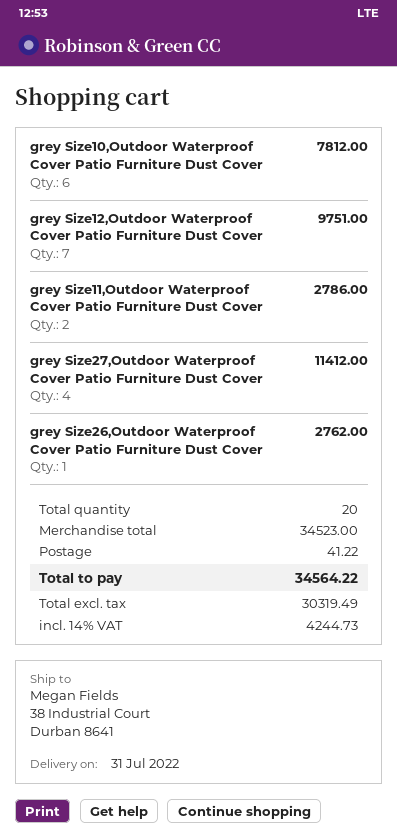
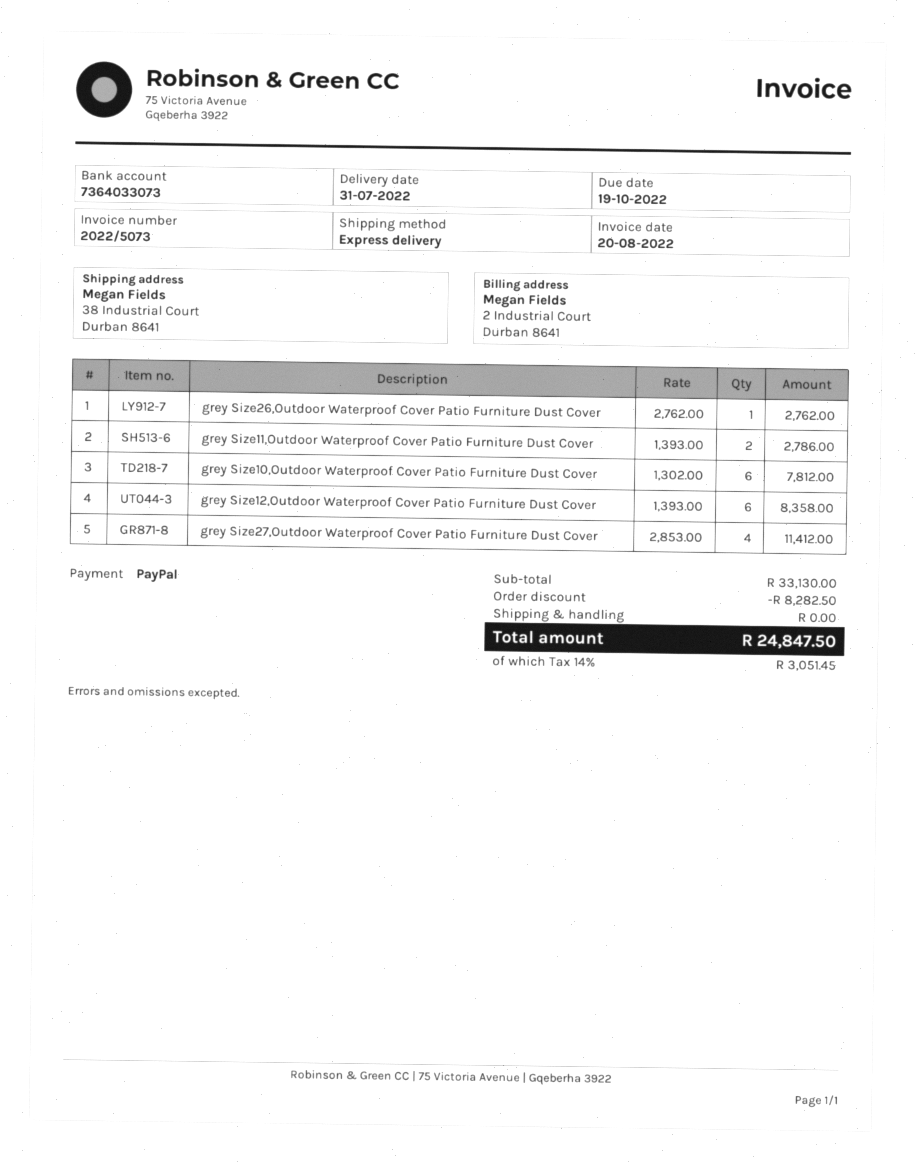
grey Size12,Outdoor Waterproof Cover Patio Furniture Dust Cover: 7 for 9751.00 -> 6 for 8358.00
subtotal: 34523.00 -> 33130.00
discount: none -> 8282.50
shipping: 41.22 -> 0.00
tax: 14% = 4244.73 -> 14% = 3051.45
total: 34564.22 -> 24847.50

